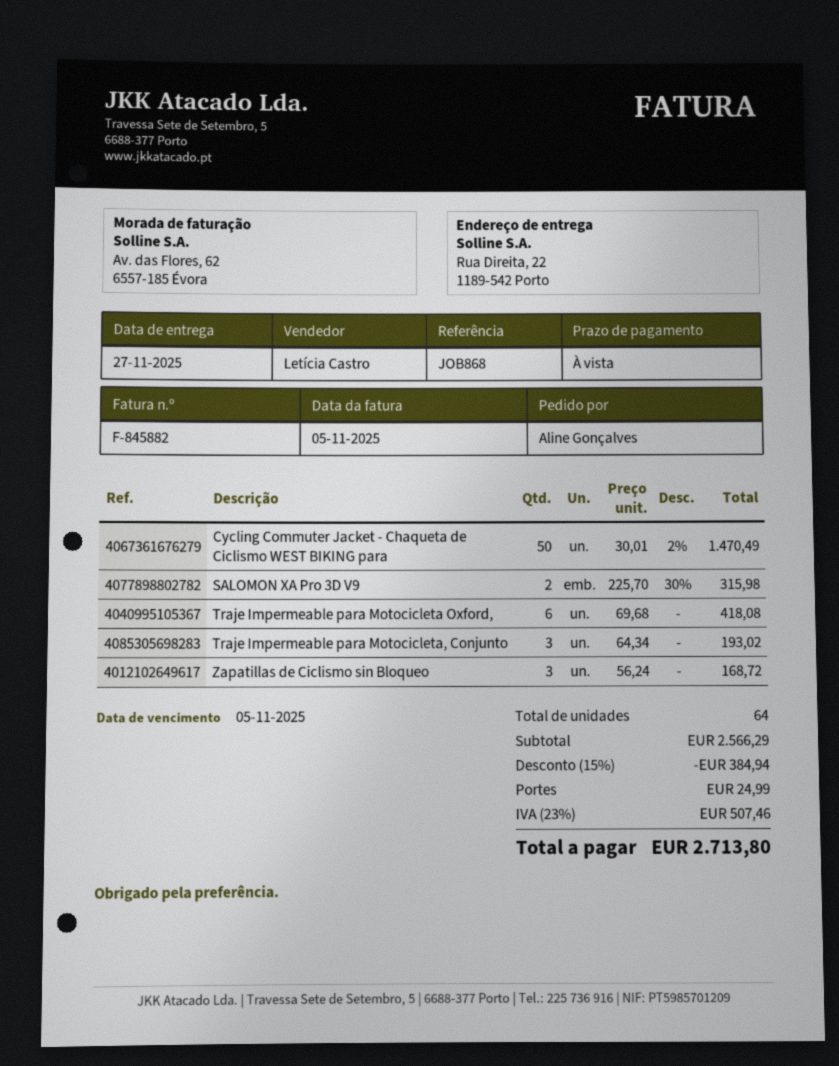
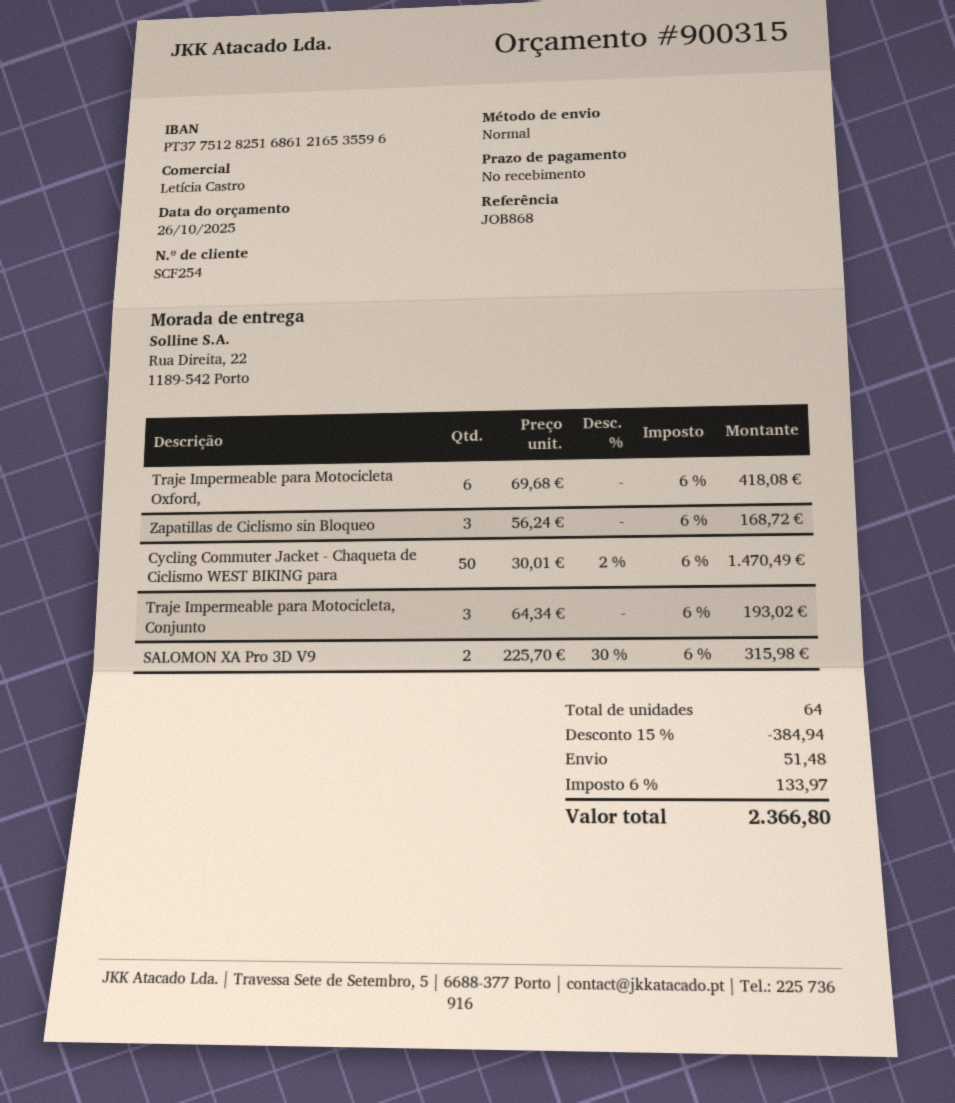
shipping: 24.99 -> 51.48
tax: 23% = 507.46 -> 6% = 133.97
total: 2713.80 -> 2366.80

